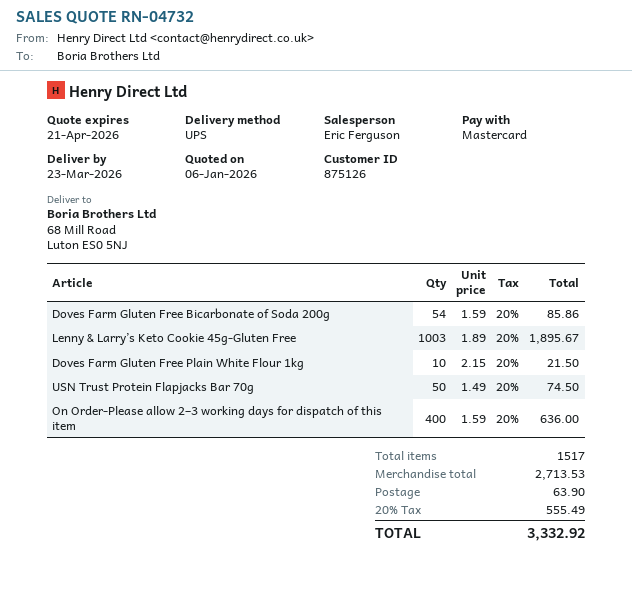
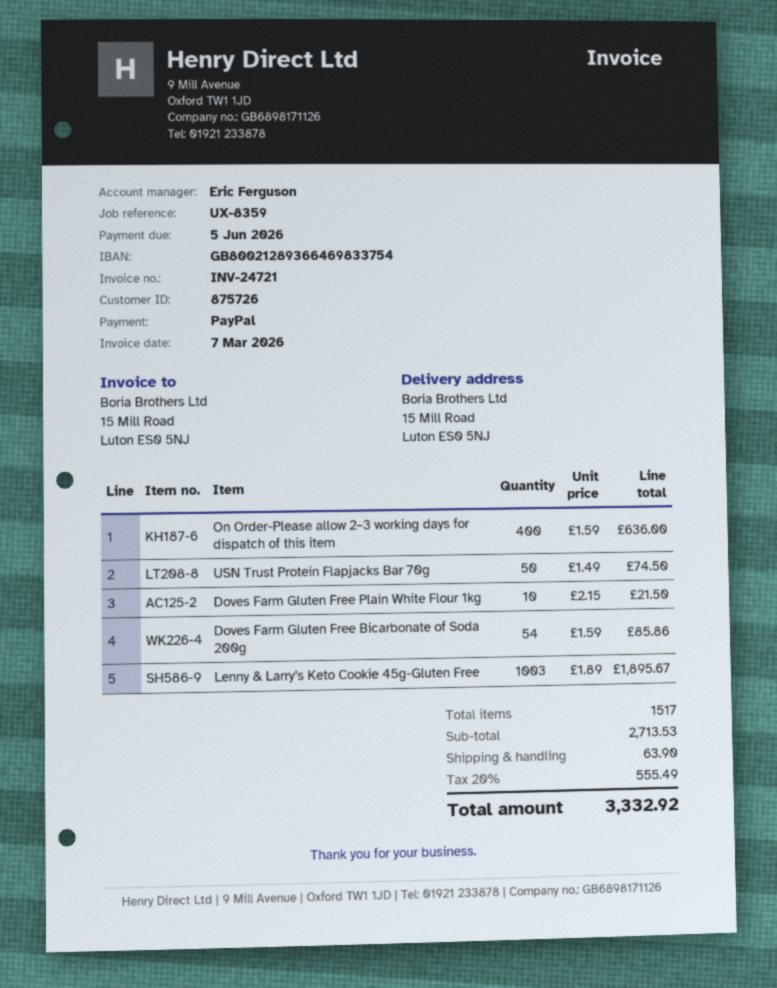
customer number: 875126 -> 875726
payment method: Mastercard -> PayPal
ship to: 68 Mill Road, Luton ES0 5NJ -> 15 Mill Road, Luton ES0 5NJ

